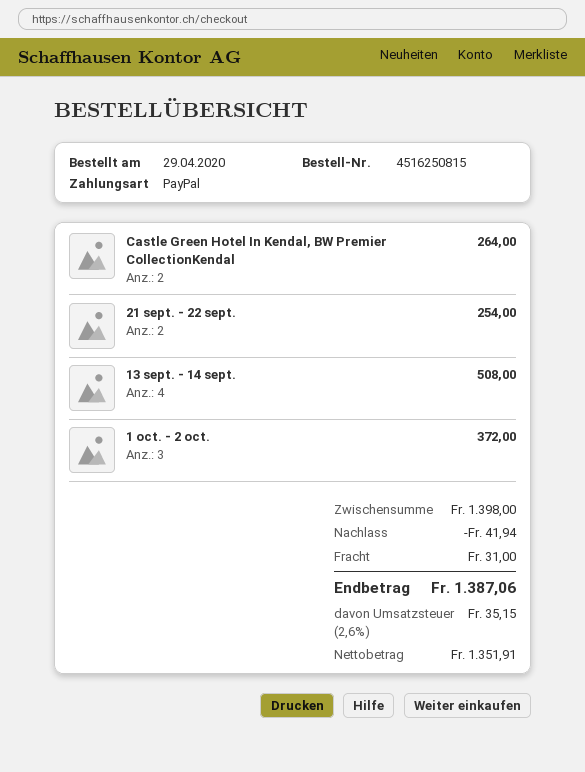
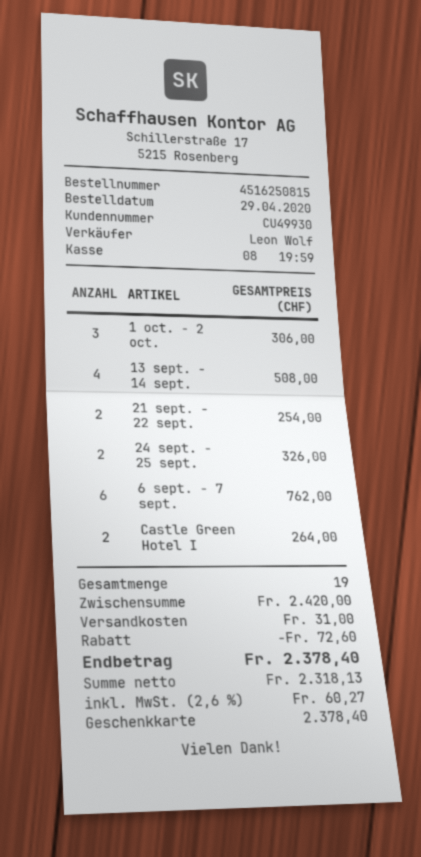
payment method: PayPal -> gift card
1 oct. - 2 oct.: 3 for 372.00 -> 3 for 306.00
24 sept. - 25 sept.: none -> 2 for 326.00
6 sept. - 7 sept.: none -> 6 for 762.00
subtotal: 1398.00 -> 2420.00
discount: 41.94 -> 72.60
net: 1351.91 -> 2318.13
tax: 2.6% = 35.15 -> 2.6% = 60.27
total: 1387.06 -> 2378.40

